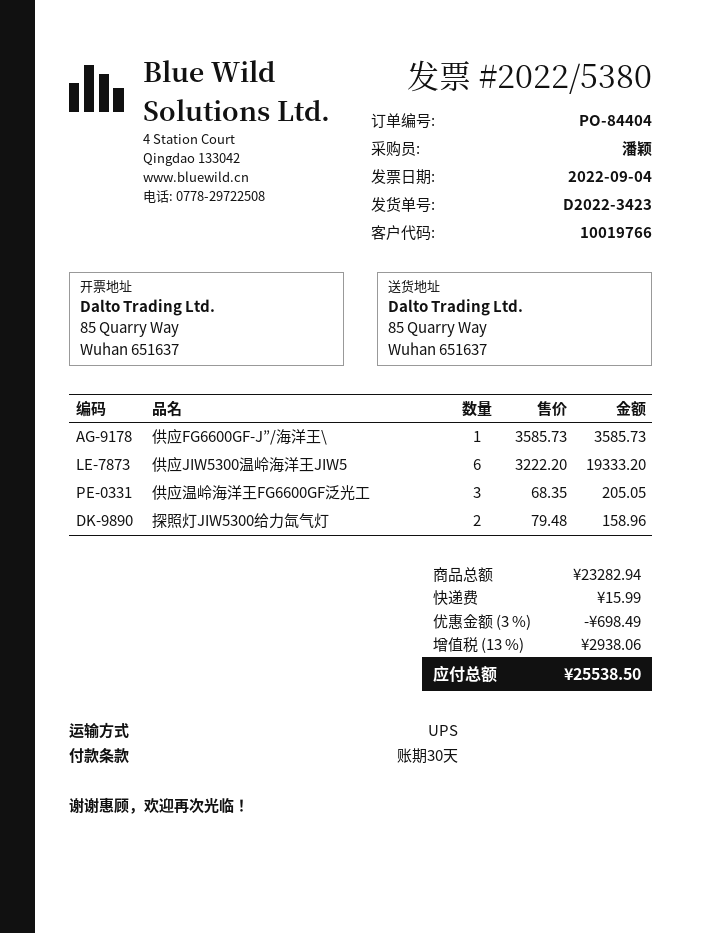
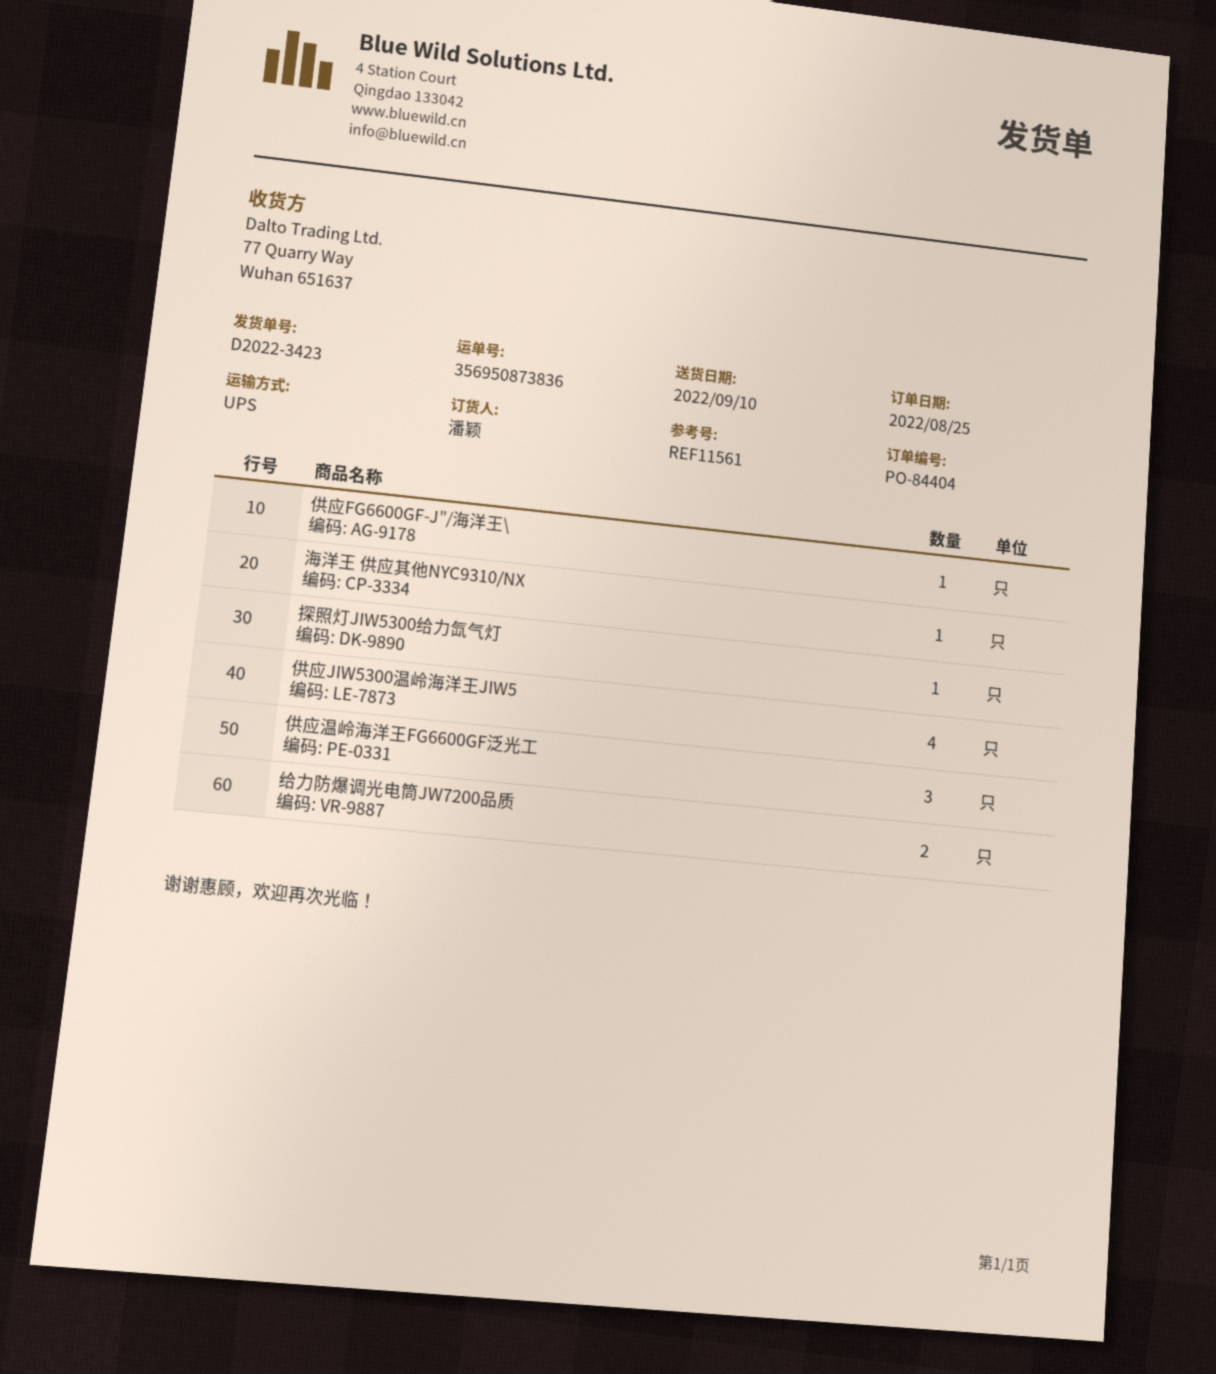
ship to: 85 Quarry Way, Wuhan 651637 -> 77 Quarry Way, Wuhan 651637
供应JIW5300温岭海洋王JIW5: 6 -> 4
探照灯JIW5300给力氙气灯: 2 -> 1
海洋王 供应其他NYC9310/NX: none -> 1
给力防爆调光电筒JW7200品质: none -> 2

